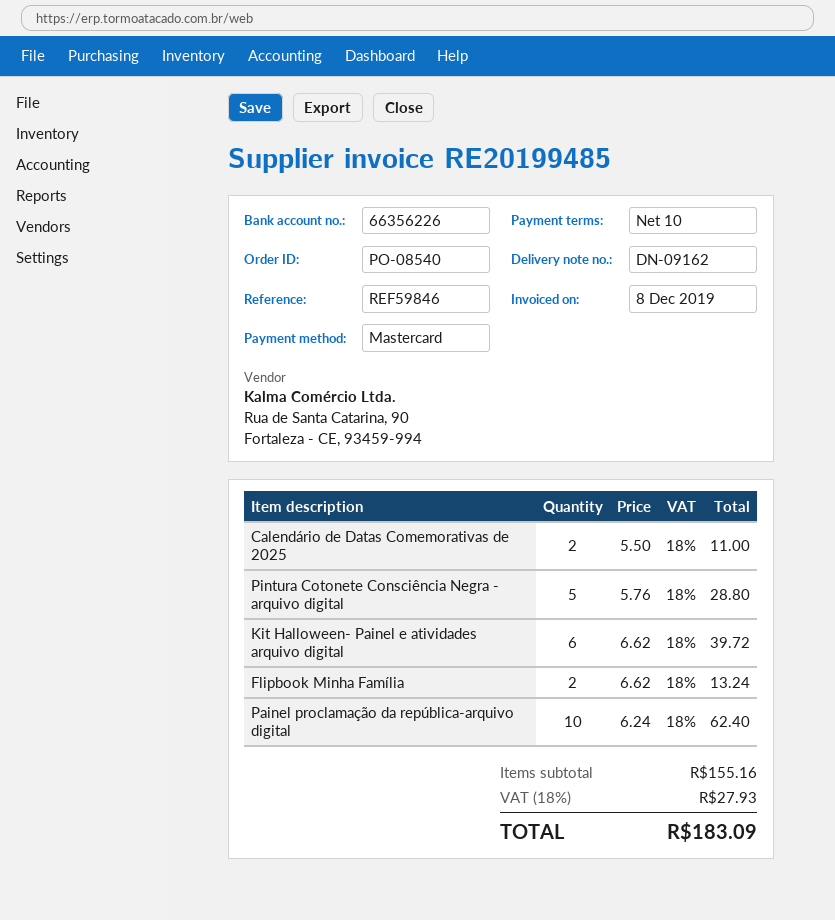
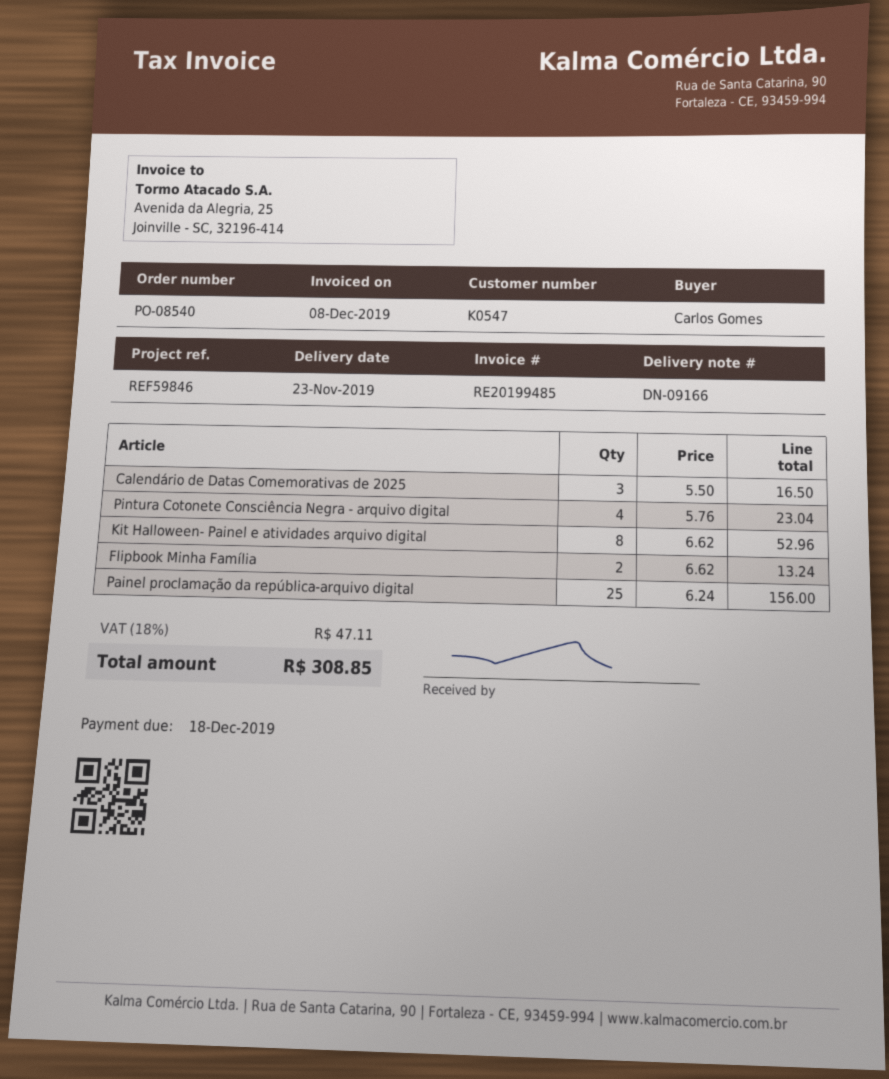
delivery note number: DN-09162 -> DN-09166
Calendário de Datas Comemorativas de 2025: 2 x 5.50 = 11.00 -> 3 x 5.50 = 16.50
Pintura Cotonete Consciência Negra - arquivo digital: 5 x 5.76 = 28.80 -> 4 x 5.76 = 23.04
Kit Halloween- Painel e atividades arquivo digital: 6 x 6.62 = 39.72 -> 8 x 6.62 = 52.96
Painel proclamação da república-arquivo digital: 10 x 6.24 = 62.40 -> 25 x 6.24 = 156.00
tax: 18% = 27.93 -> 18% = 47.11
total: 183.09 -> 308.85

